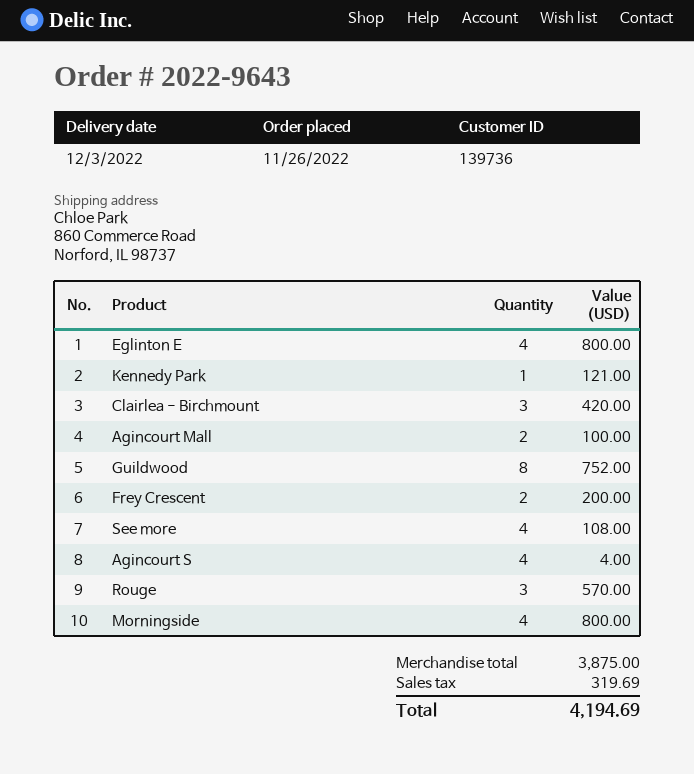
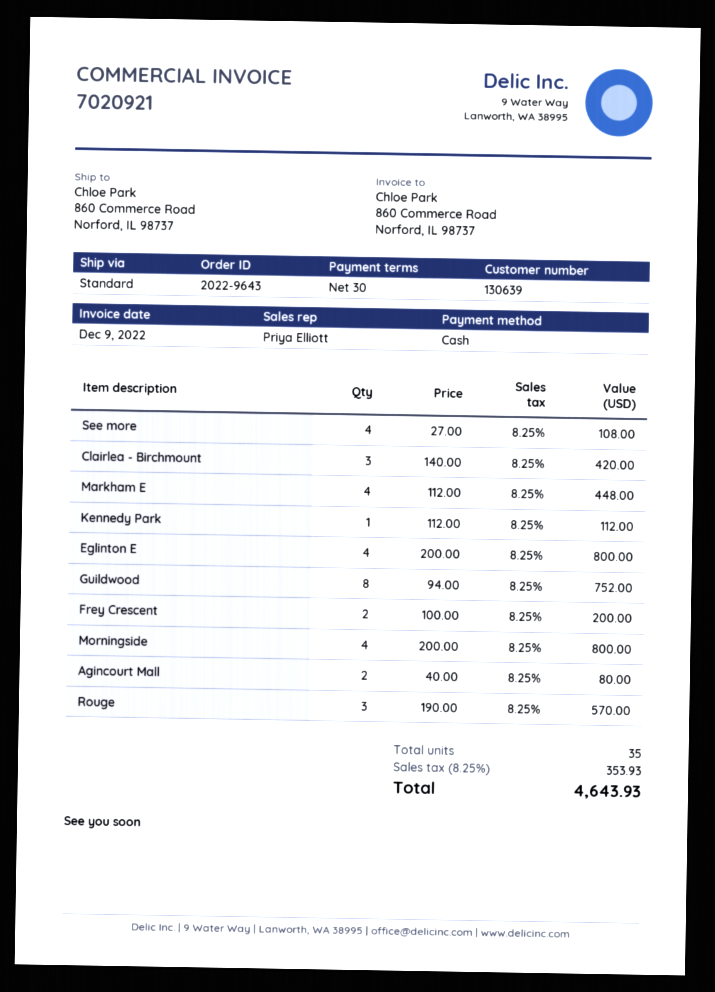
customer number: 139736 -> 130639
Kennedy Park: 1 for 121.00 -> 1 for 112.00
Agincourt Mall: 2 for 100.00 -> 2 for 80.00
Agincourt S: 4 for 4.00 -> none
Markham E: none -> 4 for 448.00
tax: 319.69 -> 353.93
total: 4194.69 -> 4643.93

